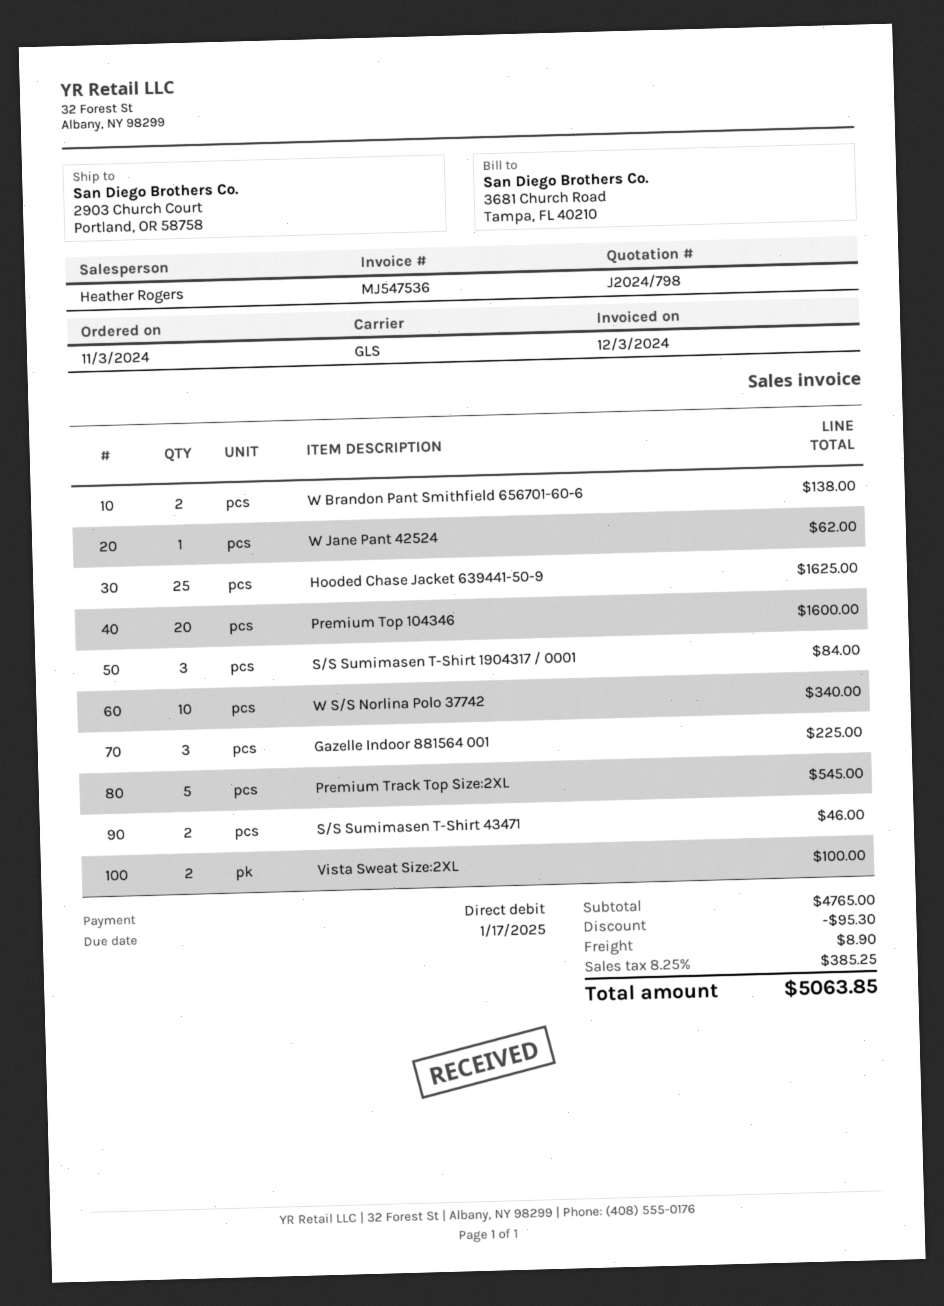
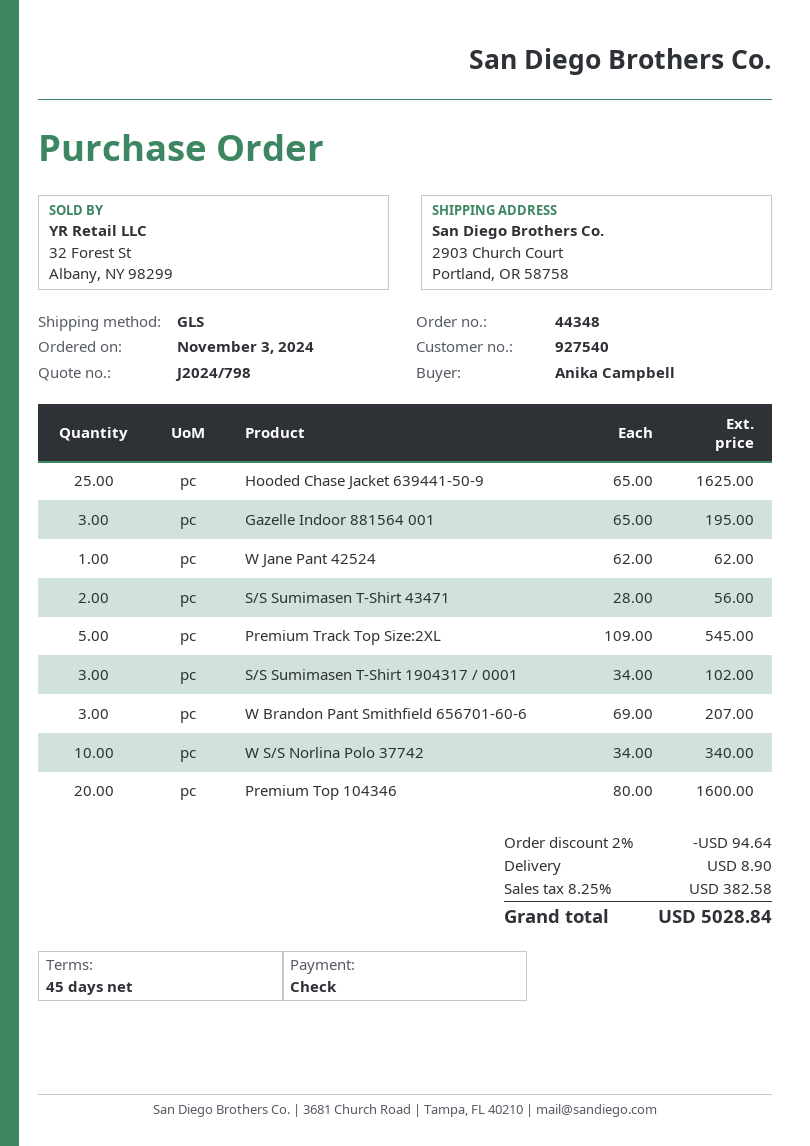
payment method: direct debit -> cheque
W Brandon Pant Smithfield 656701-60-6: 2 for 138.00 -> 3 for 207.00
S/S Sumimasen T-Shirt 1904317 / 0001: 3 for 84.00 -> 3 for 102.00
Gazelle Indoor 881564 001: 3 for 225.00 -> 3 for 195.00
S/S Sumimasen T-Shirt 43471: 2 for 46.00 -> 2 for 56.00
Vista Sweat Size:2XL: 2 for 100.00 -> none
discount: 95.30 -> 94.64
tax: 8.25% = 385.25 -> 8.25% = 382.58
total: 5063.85 -> 5028.84

